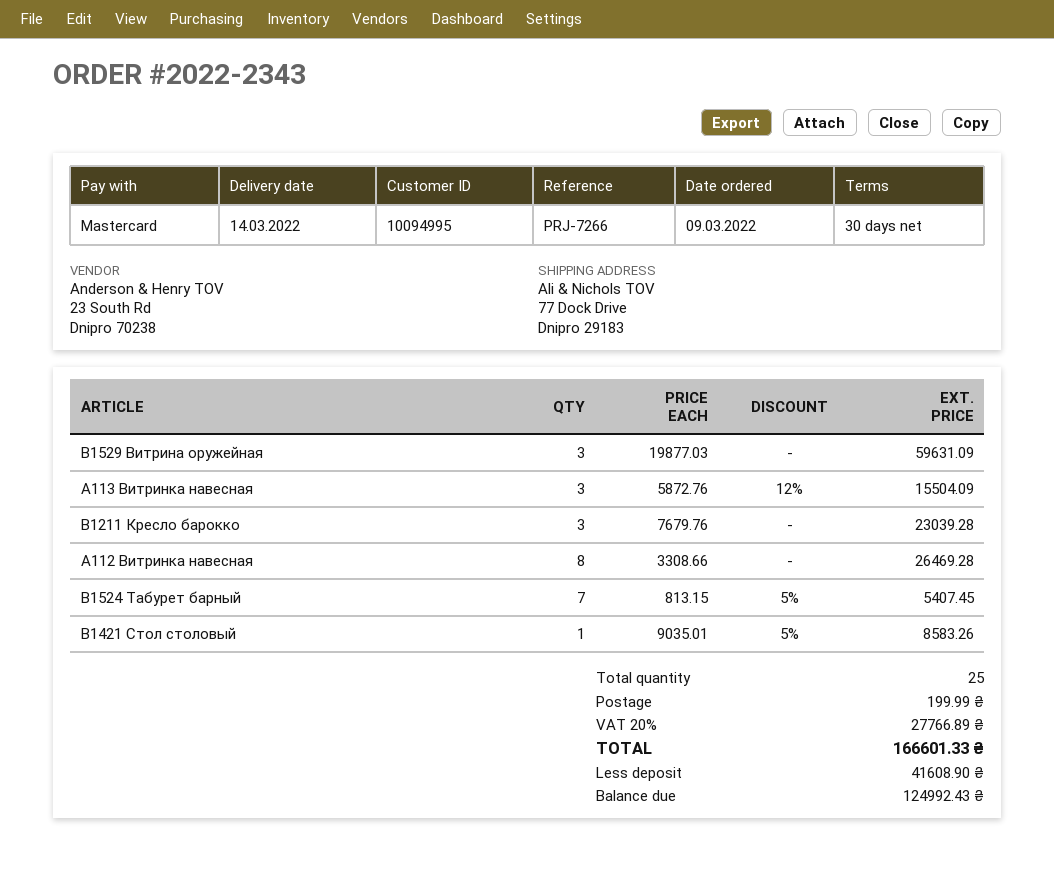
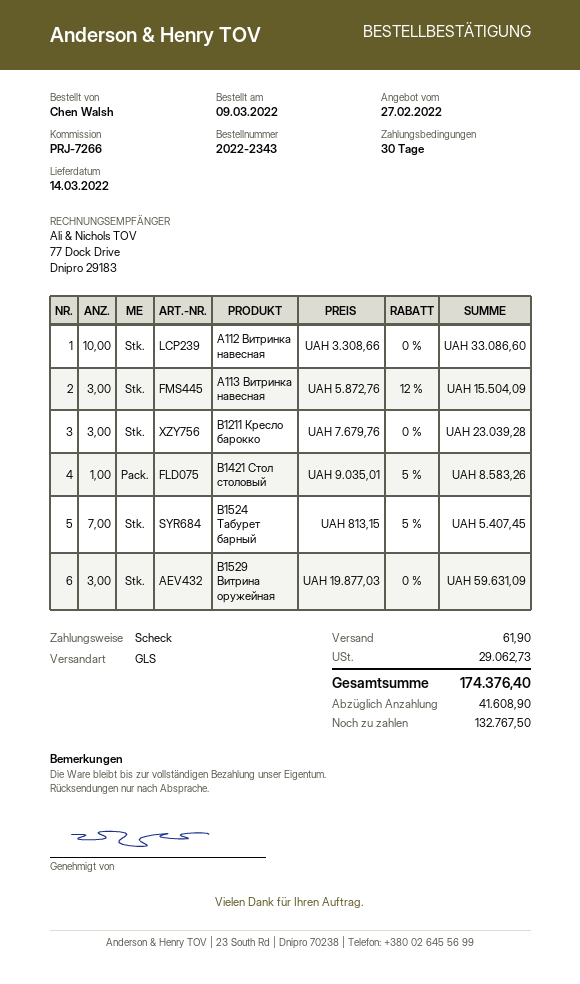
payment method: Mastercard -> cheque
А112 Витринка навесная: 8 x 3308.66 = 26469.28 -> 10 x 3308.66 = 33086.60
shipping: 199.99 -> 61.90
tax: 27766.89 -> 29062.73
total: 166601.33 -> 174376.40
balance: 124992.43 -> 132767.50

